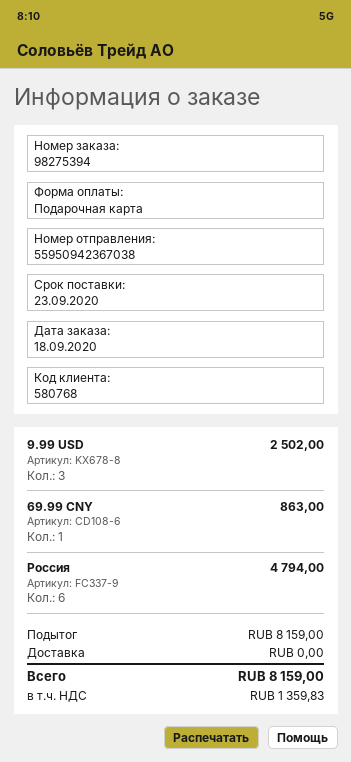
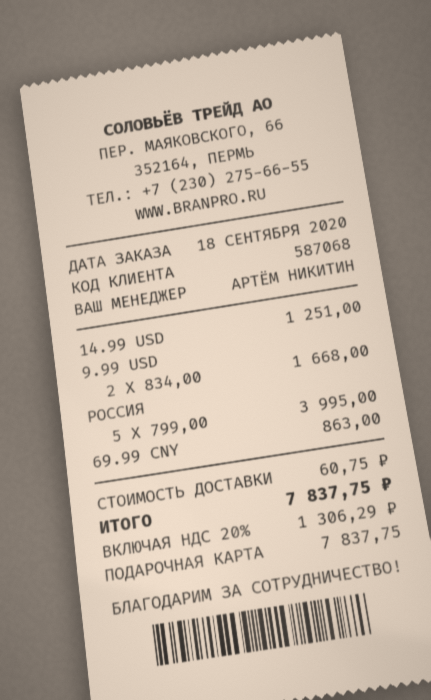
customer number: 580768 -> 587068
9.99 USD: 3 for 2502.00 -> 2 for 1668.00
Россия: 6 for 4794.00 -> 5 for 3995.00
14.99 USD: none -> 1 for 1251.00
shipping: 0.00 -> 60.75
tax: 1359.83 -> 1306.29
total: 8159.00 -> 7837.75

